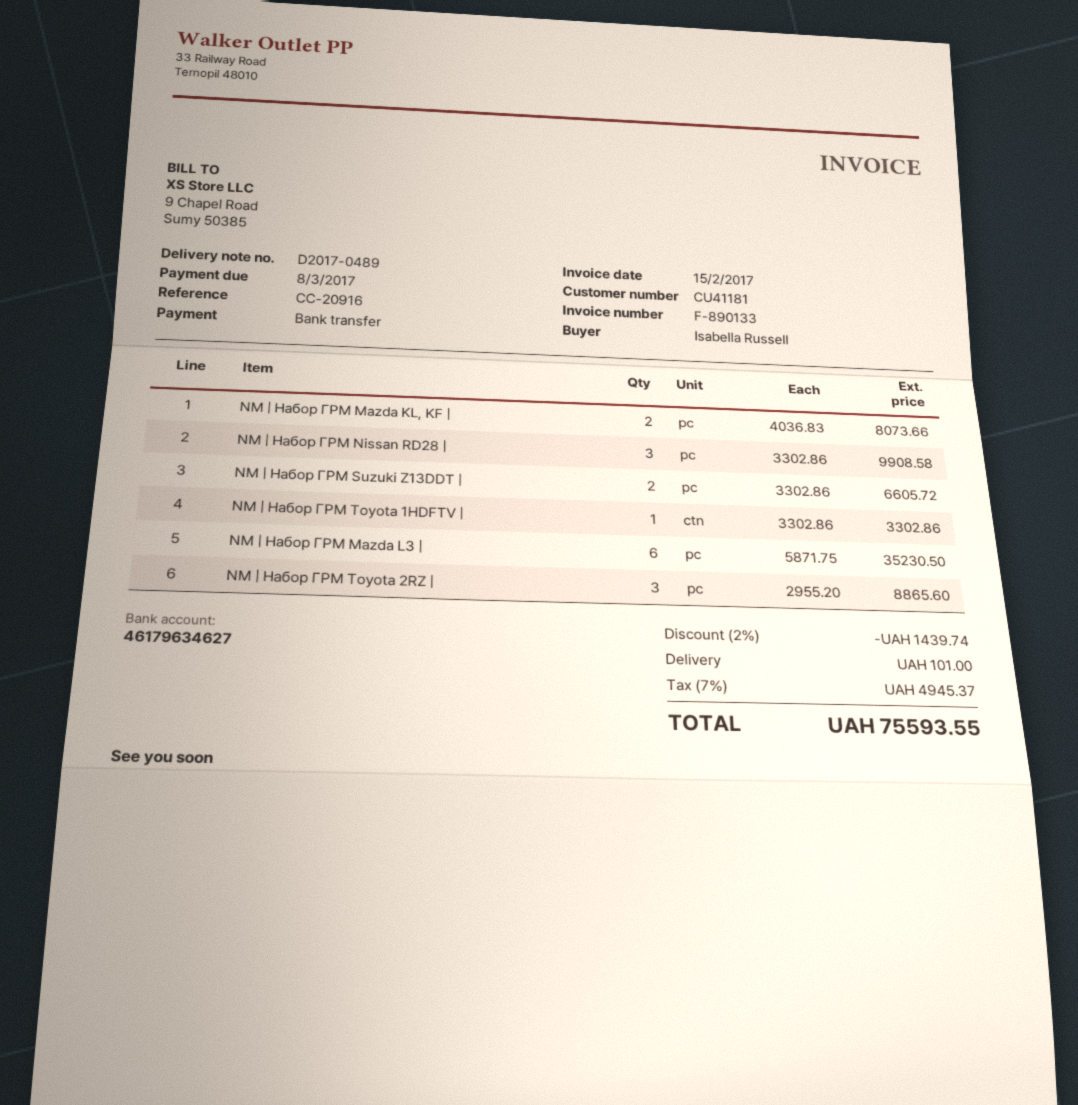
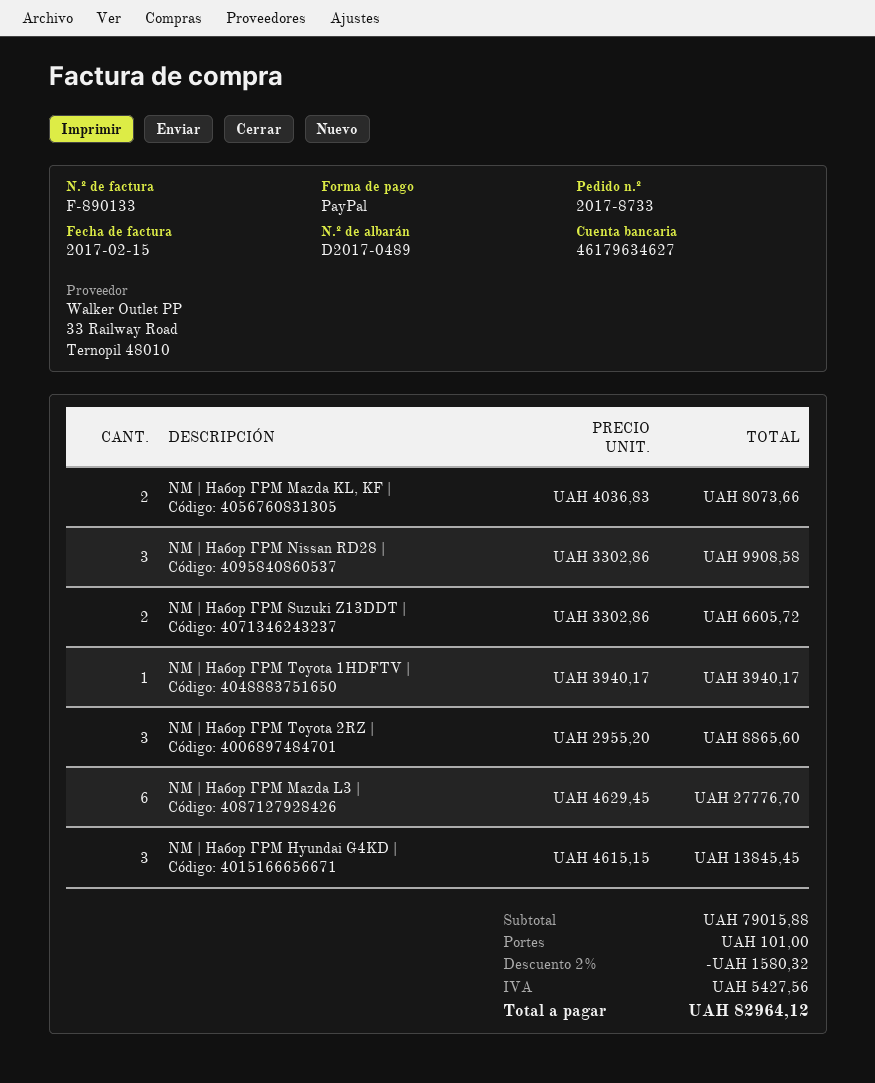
payment method: bank transfer -> PayPal
NM | Набор ГРМ Toyota 1HDFTV |: 1 x 3302.86 = 3302.86 -> 1 x 3940.17 = 3940.17
NM | Набор ГРМ Mazda L3 |: 6 x 5871.75 = 35230.50 -> 6 x 4629.45 = 27776.70
NM | Набор ГРМ Hyundai G4KD |: none -> 3 x 4615.15 = 13845.45
discount: 2% = 1439.74 -> 2% = 1580.32
tax: 4945.37 -> 5427.56
total: 75593.55 -> 82964.12

